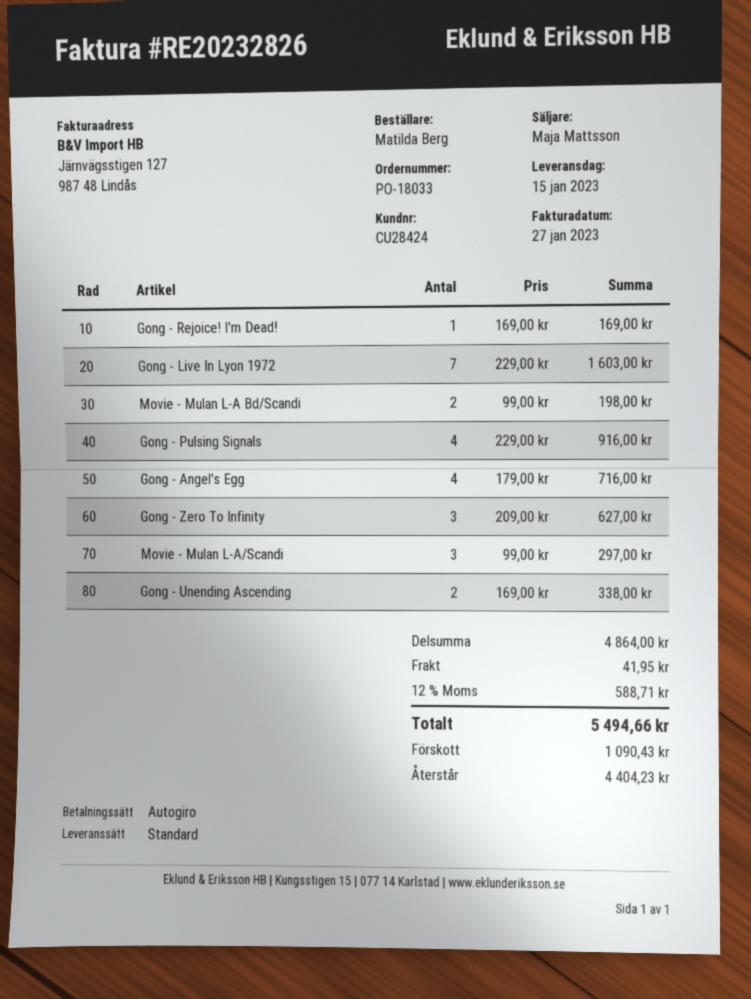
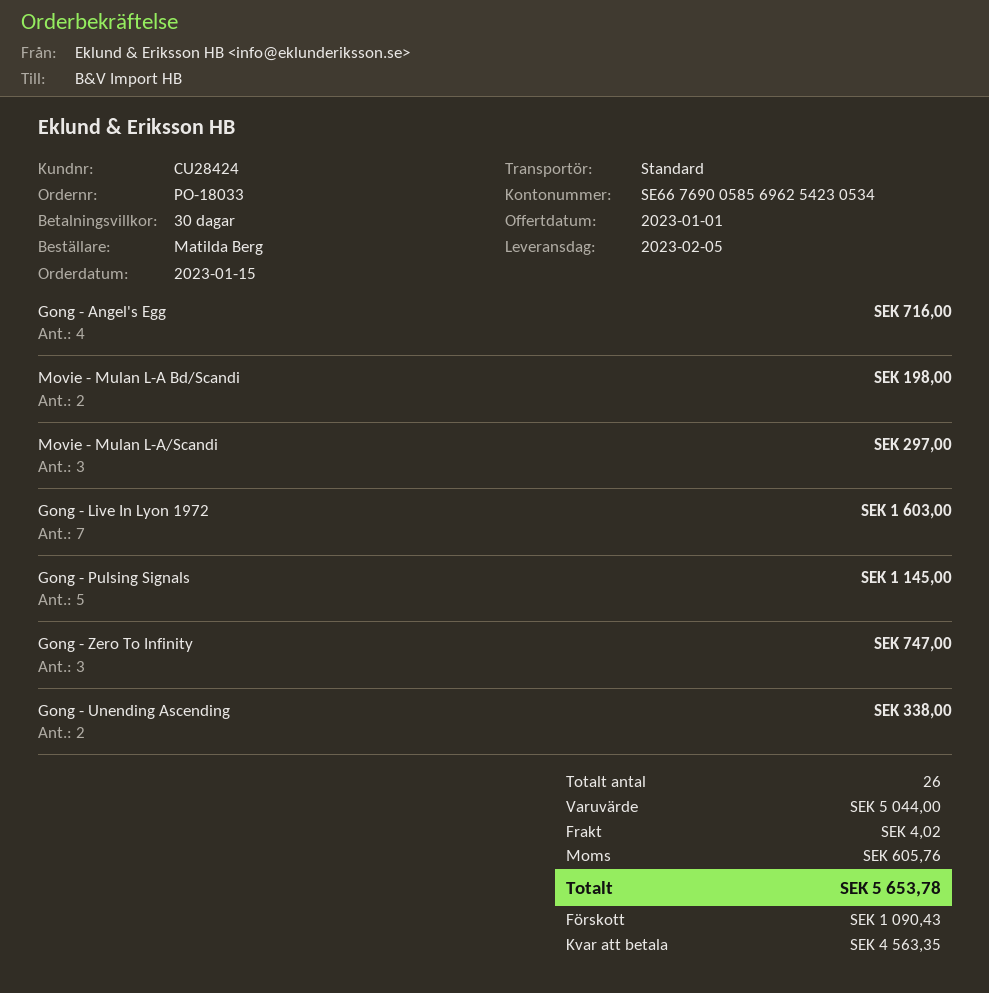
delivery date: 2023-01-15 -> 2023-02-05
Gong - Rejoice! I'm Dead!: 1 for 169.00 -> none
Gong - Pulsing Signals: 4 for 916.00 -> 5 for 1145.00
Gong - Zero To Infinity: 3 for 627.00 -> 3 for 747.00
subtotal: 4864.00 -> 5044.00
shipping: 41.95 -> 4.02
tax: 588.71 -> 605.76
total: 5494.66 -> 5653.78
balance: 4404.23 -> 4563.35

